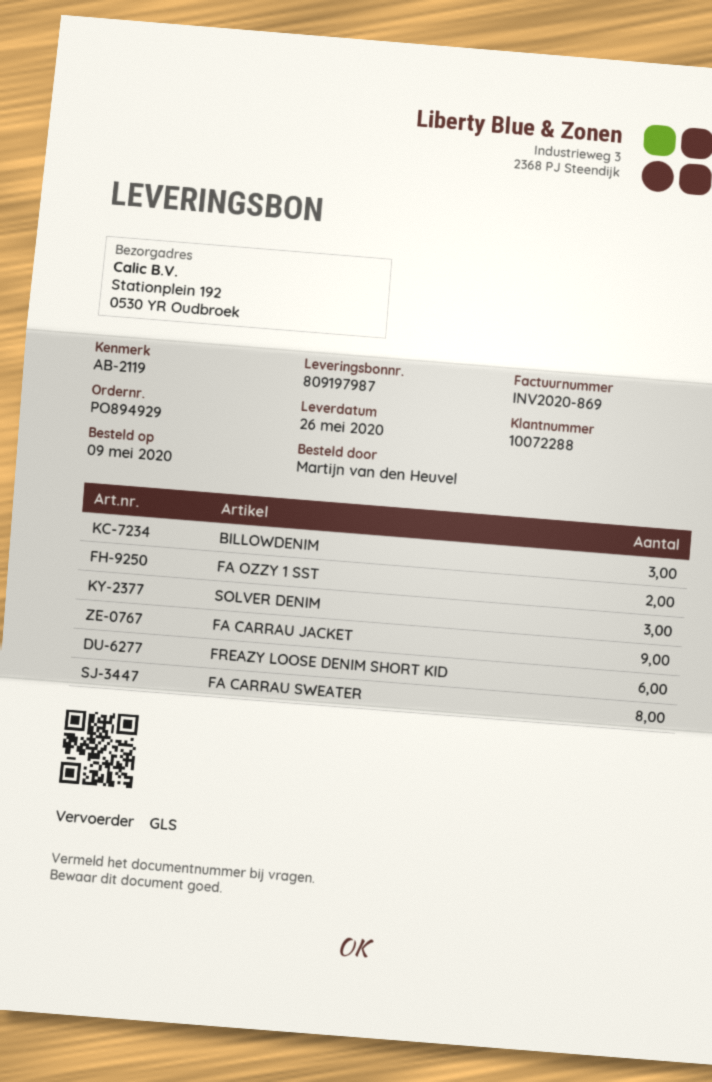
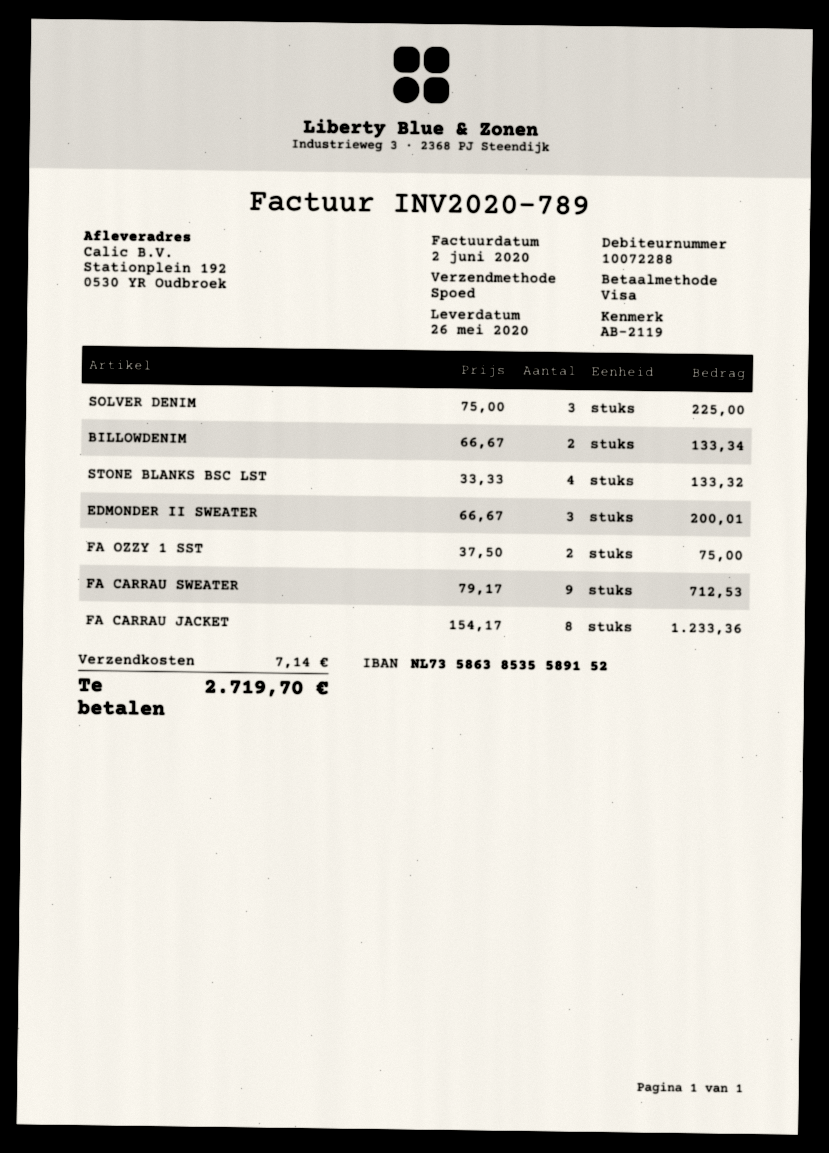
invoice number: INV2020-869 -> INV2020-789
shipping method: GLS -> express
BILLOWDENIM: 3 -> 2
FA CARRAU JACKET: 9 -> 8
FREAZY LOOSE DENIM SHORT KID: 6 -> none
FA CARRAU SWEATER: 8 -> 9
STONE BLANKS BSC LST: none -> 4
EDMONDER II SWEATER: none -> 3

